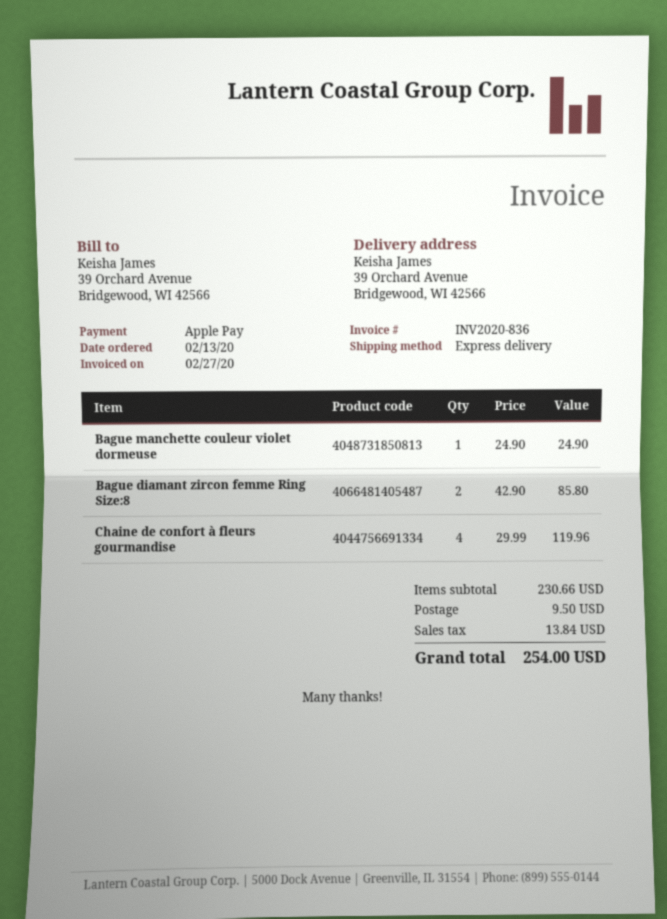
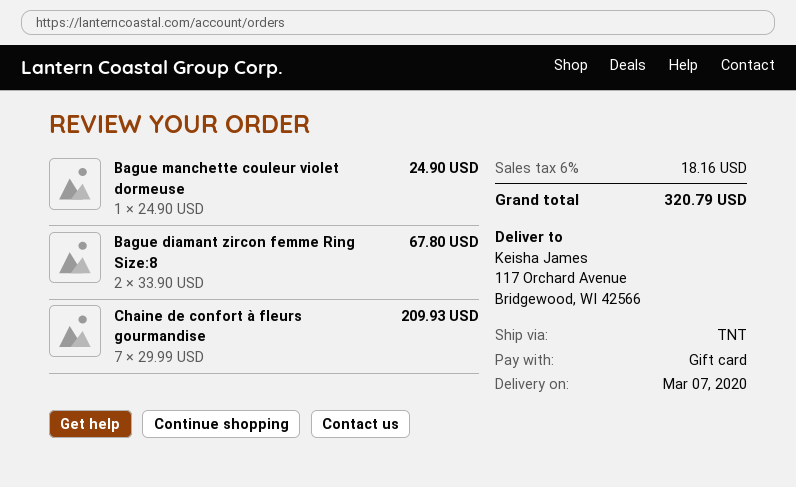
payment method: Apple Pay -> gift card
shipping method: express -> TNT
ship to: 39 Orchard Avenue, Bridgewood, WI 42566 -> 117 Orchard Avenue, Bridgewood, WI 42566
Bague diamant zircon femme Ring Size:8: 2 x 42.90 = 85.80 -> 2 x 33.90 = 67.80
Chaine de confort à fleurs gourmandise: 4 x 29.99 = 119.96 -> 7 x 29.99 = 209.93
shipping: 9.50 -> none
tax: 13.84 -> 18.16
total: 254.00 -> 320.79

